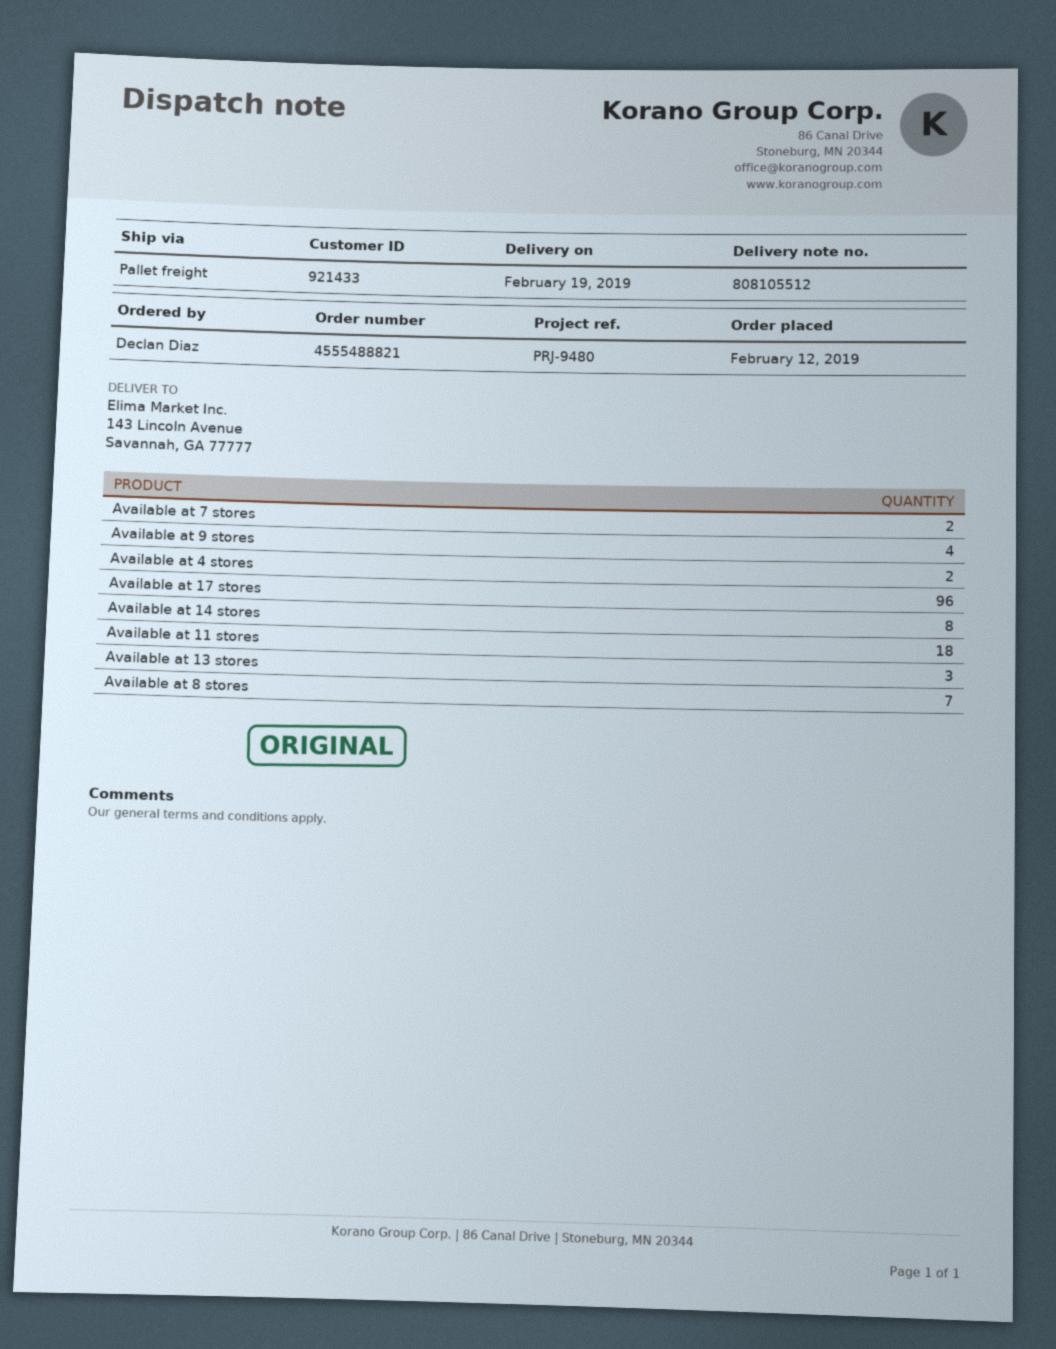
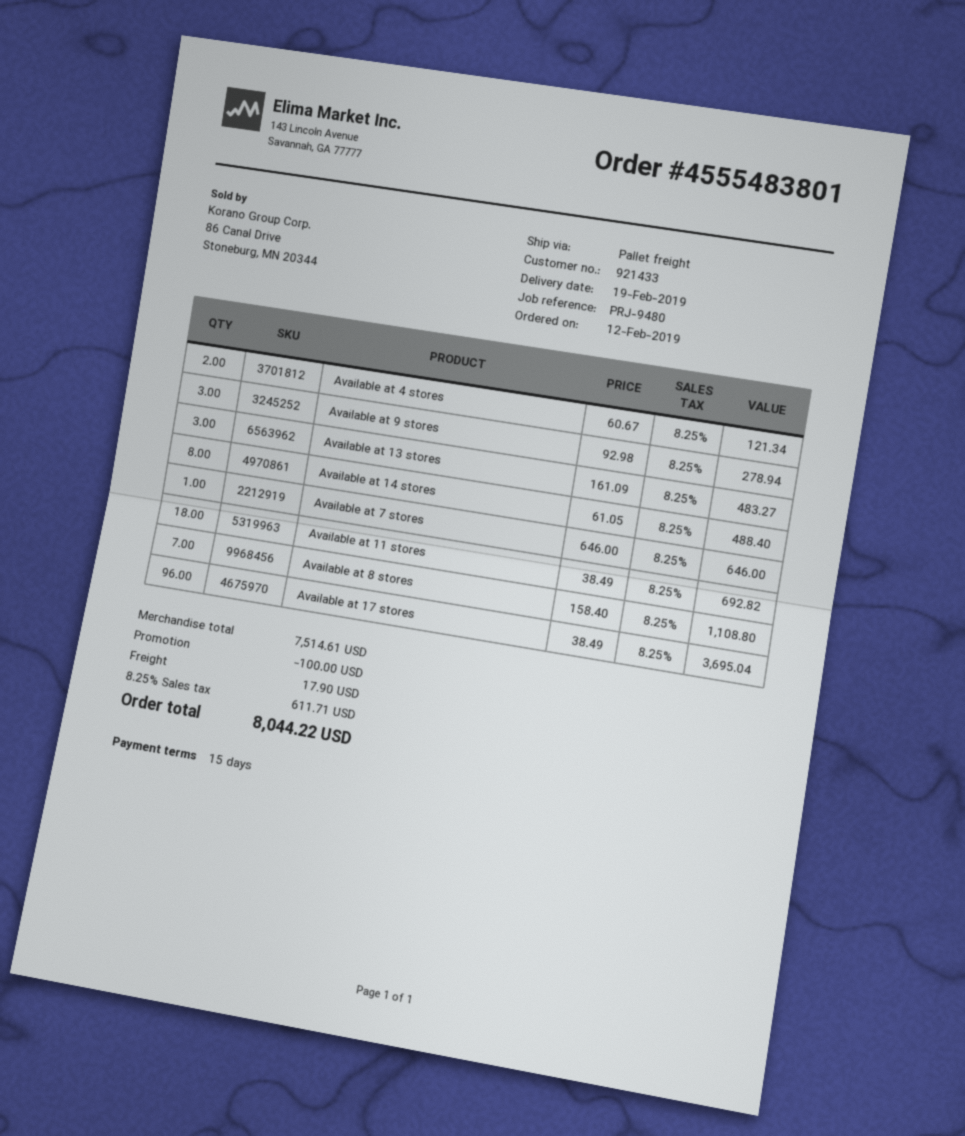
order number: 4555488821 -> 4555483801
Available at 7 stores: 2 -> 1
Available at 9 stores: 4 -> 3

